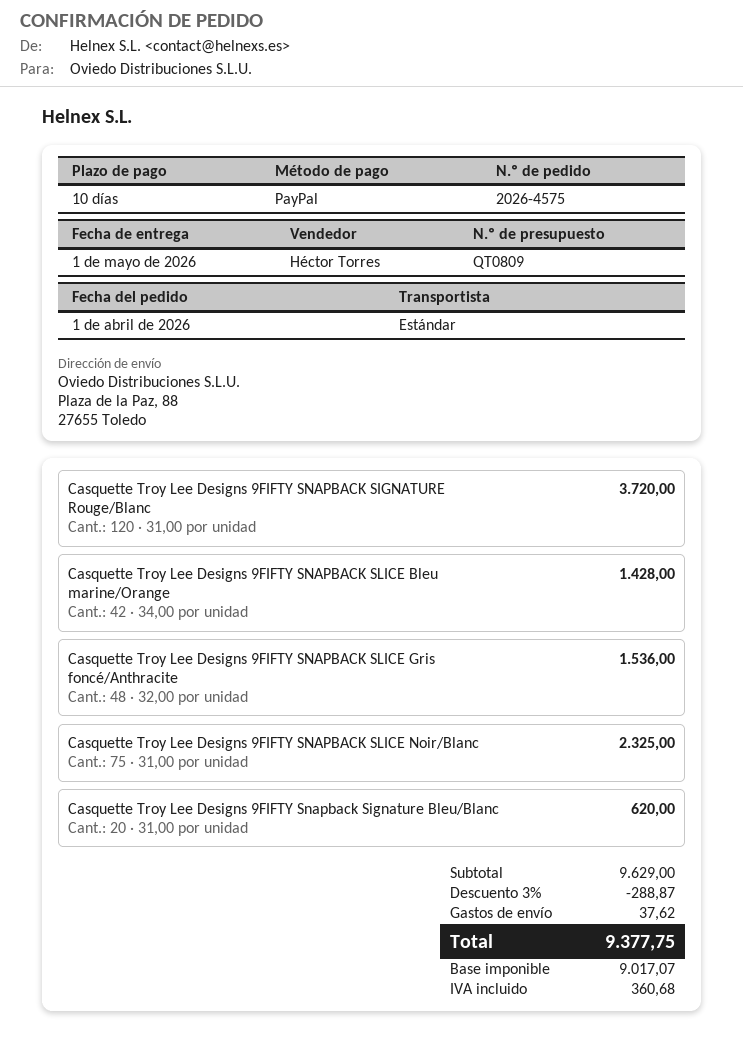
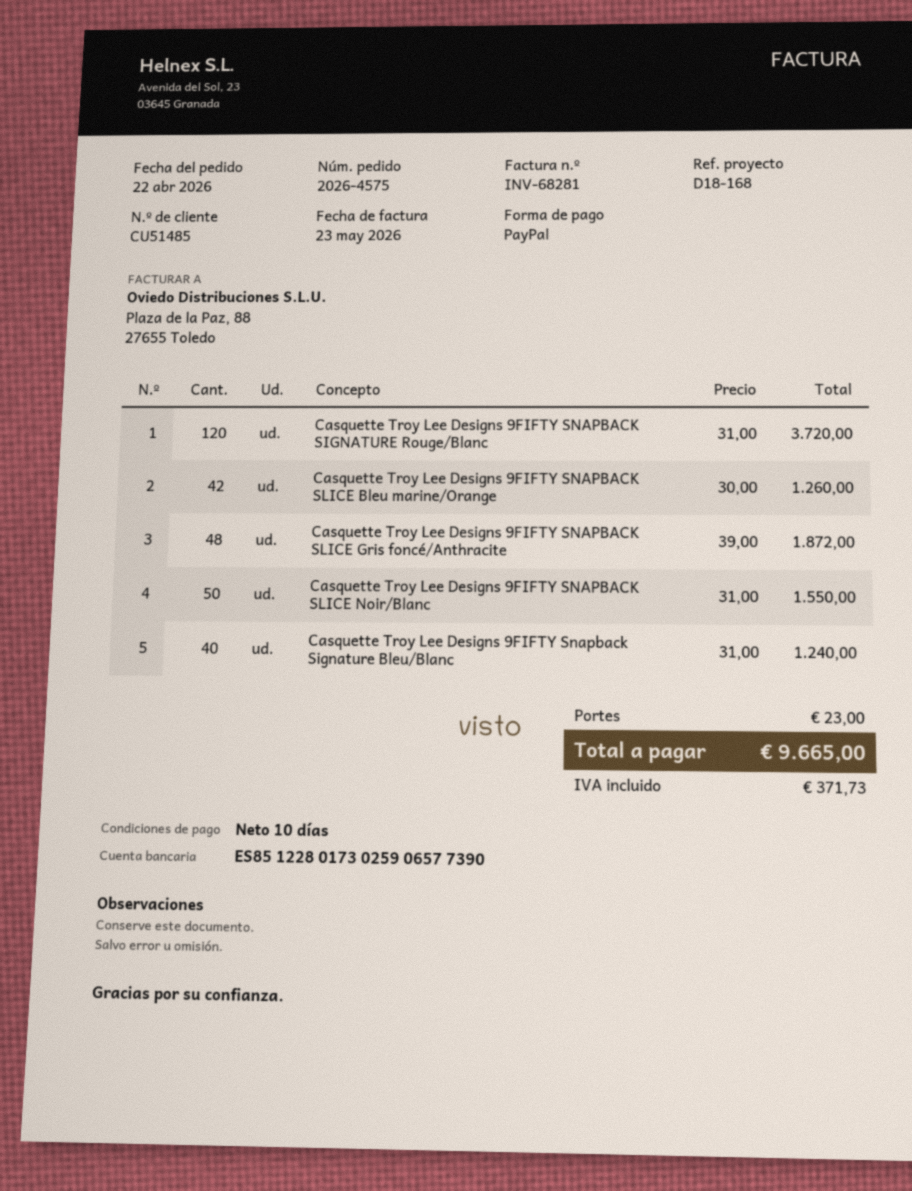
order date: 2026-04-01 -> 2026-04-22
Casquette Troy Lee Designs 9FIFTY SNAPBACK SLICE Bleu marine/Orange: 42 x 34.00 = 1428.00 -> 42 x 30.00 = 1260.00
Casquette Troy Lee Designs 9FIFTY SNAPBACK SLICE Gris foncé/Anthracite: 48 x 32.00 = 1536.00 -> 48 x 39.00 = 1872.00
Casquette Troy Lee Designs 9FIFTY SNAPBACK SLICE Noir/Blanc: 75 x 31.00 = 2325.00 -> 50 x 31.00 = 1550.00
Casquette Troy Lee Designs 9FIFTY Snapback Signature Bleu/Blanc: 20 x 31.00 = 620.00 -> 40 x 31.00 = 1240.00
discount: 3% = 288.87 -> none
shipping: 37.62 -> 23.00
tax: 360.68 -> 371.73
total: 9377.75 -> 9665.00

